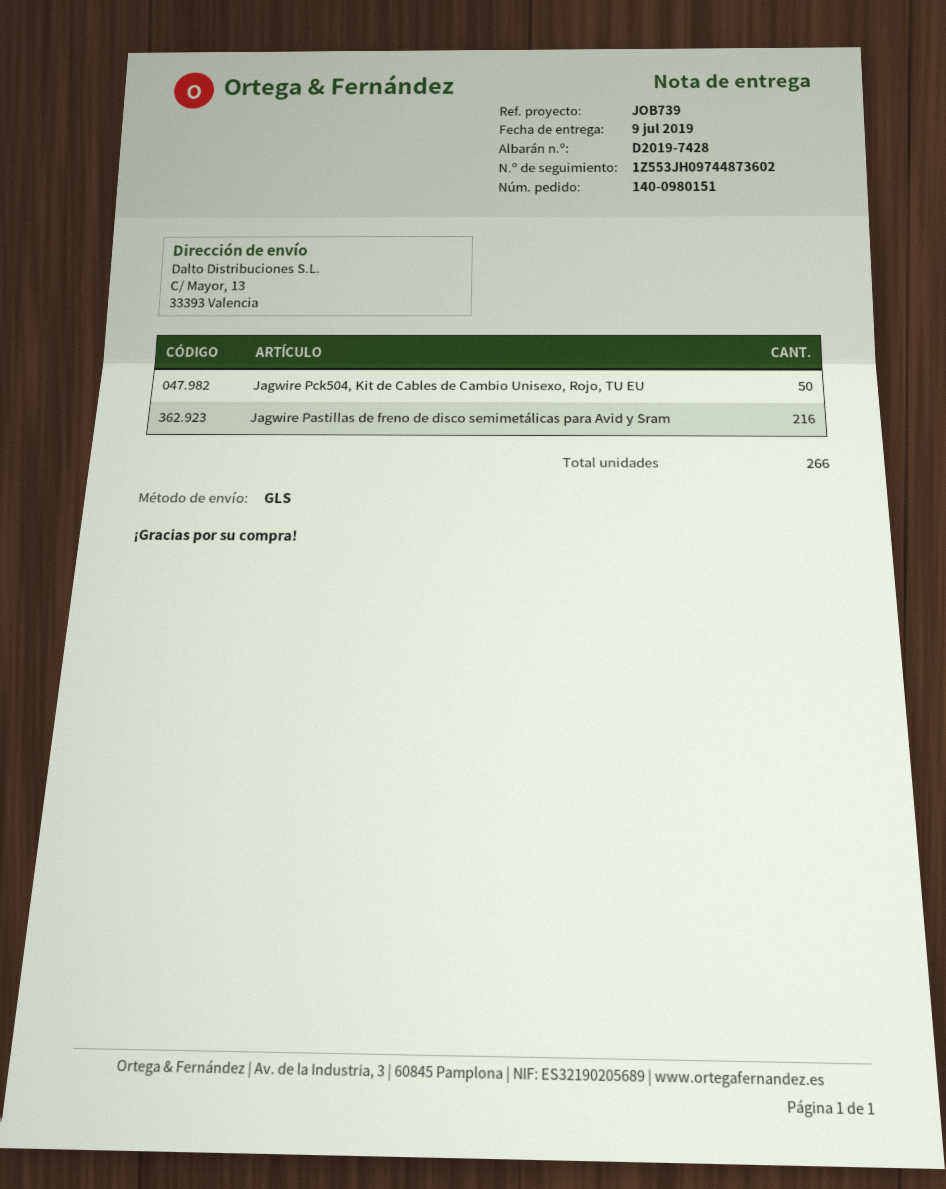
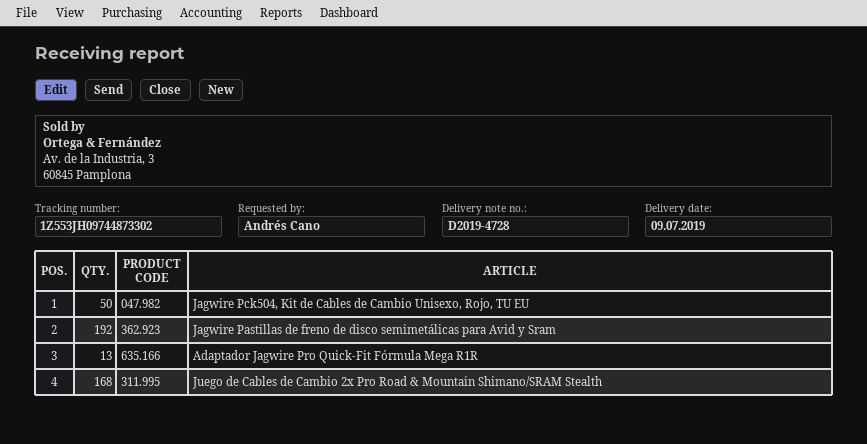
delivery note number: D2019-7428 -> D2019-4728
tracking number: 1Z553JH09744873602 -> 1Z553JH09744873302
Jagwire Pastillas de freno de disco semimetálicas para Avid y Sram: 216 -> 192
Adaptador Jagwire Pro Quick-Fit Fórmula Mega R1R: none -> 13
Juego de Cables de Cambio 2x Pro Road & Mountain Shimano/SRAM Stealth: none -> 168

